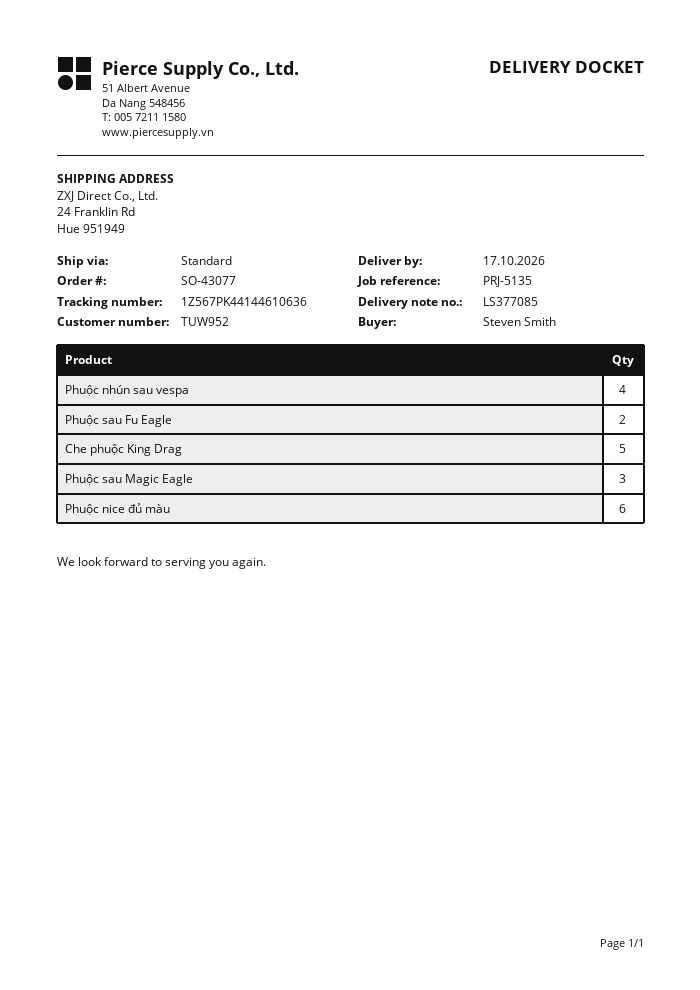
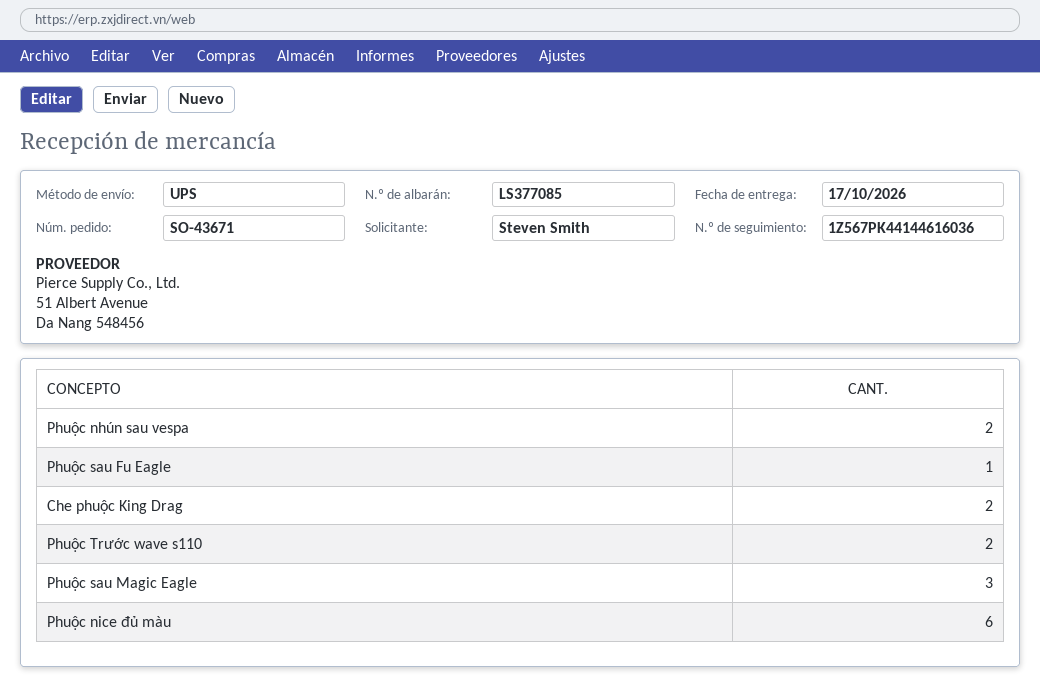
order number: SO-43077 -> SO-43671
shipping method: standard -> UPS
tracking number: 1Z567PK44144610636 -> 1Z567PK44144616036
Phuộc nhún sau vespa: 4 -> 2
Phuộc sau Fu Eagle: 2 -> 1
Che phuộc King Drag: 5 -> 2
Phuộc Trước wave s110: none -> 2

